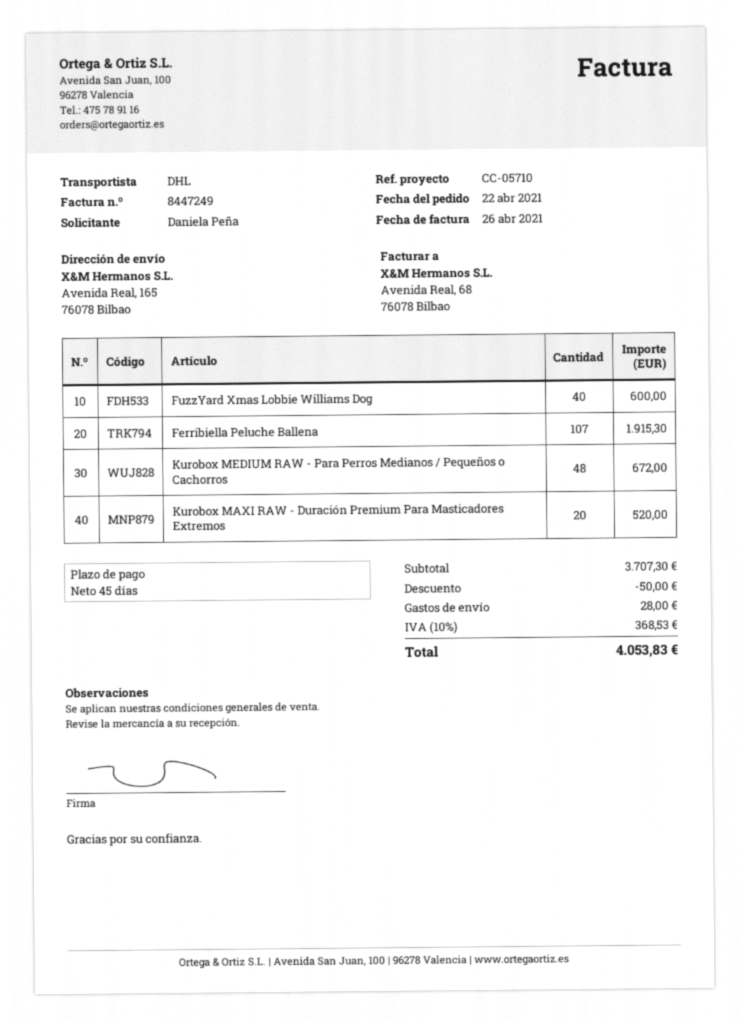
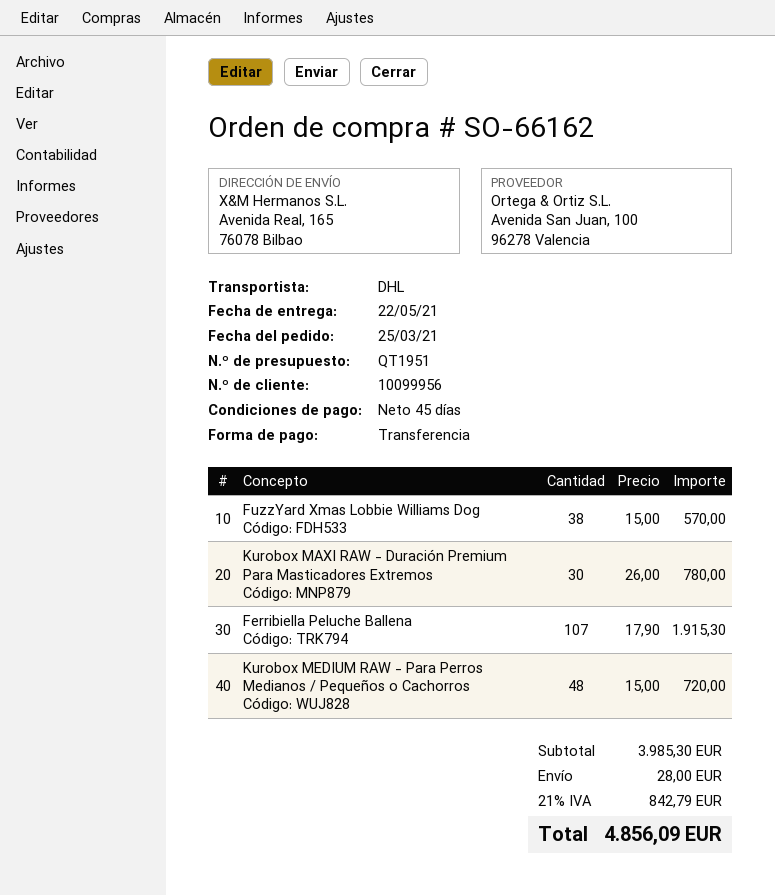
order date: 2021-04-22 -> 2021-03-25
FuzzYard Xmas Lobbie Williams Dog: 40 for 600.00 -> 38 for 570.00
Kurobox MEDIUM RAW - Para Perros Medianos / Pequeños o Cachorros: 48 for 672.00 -> 48 for 720.00
Kurobox MAXI RAW - Duración Premium Para Masticadores Extremos: 20 for 520.00 -> 30 for 780.00
subtotal: 3707.30 -> 3985.30
discount: 50.00 -> none
tax: 10% = 368.53 -> 21% = 842.79
total: 4053.83 -> 4856.09

